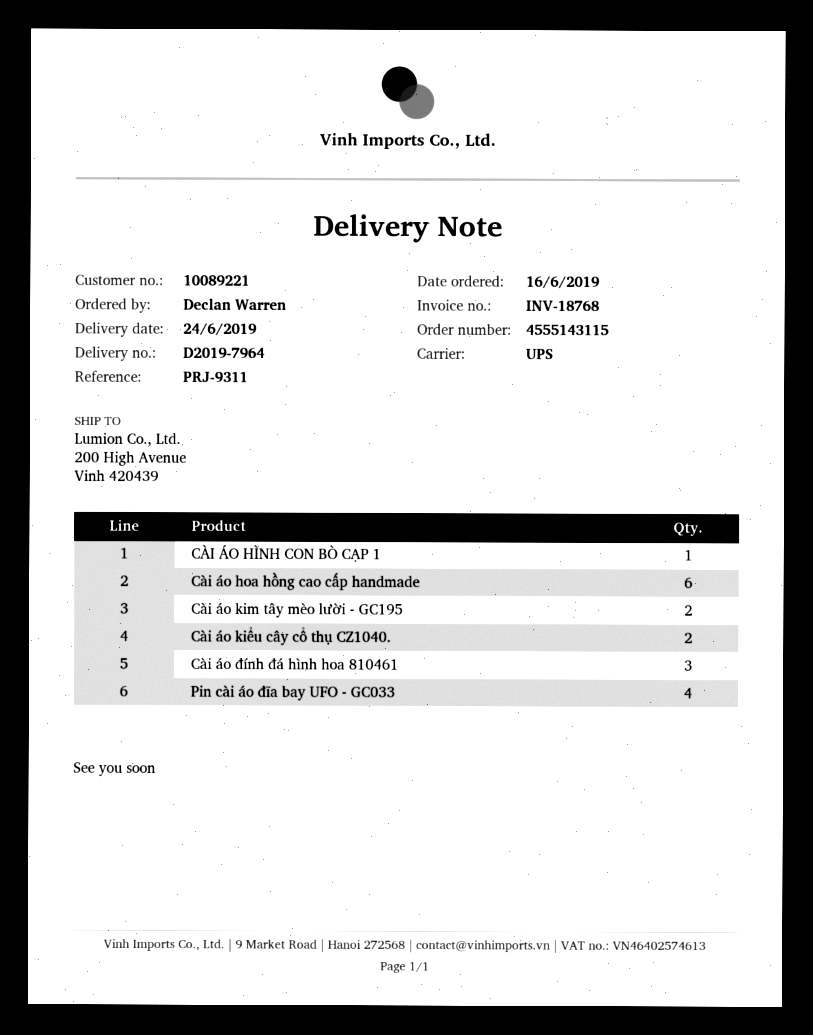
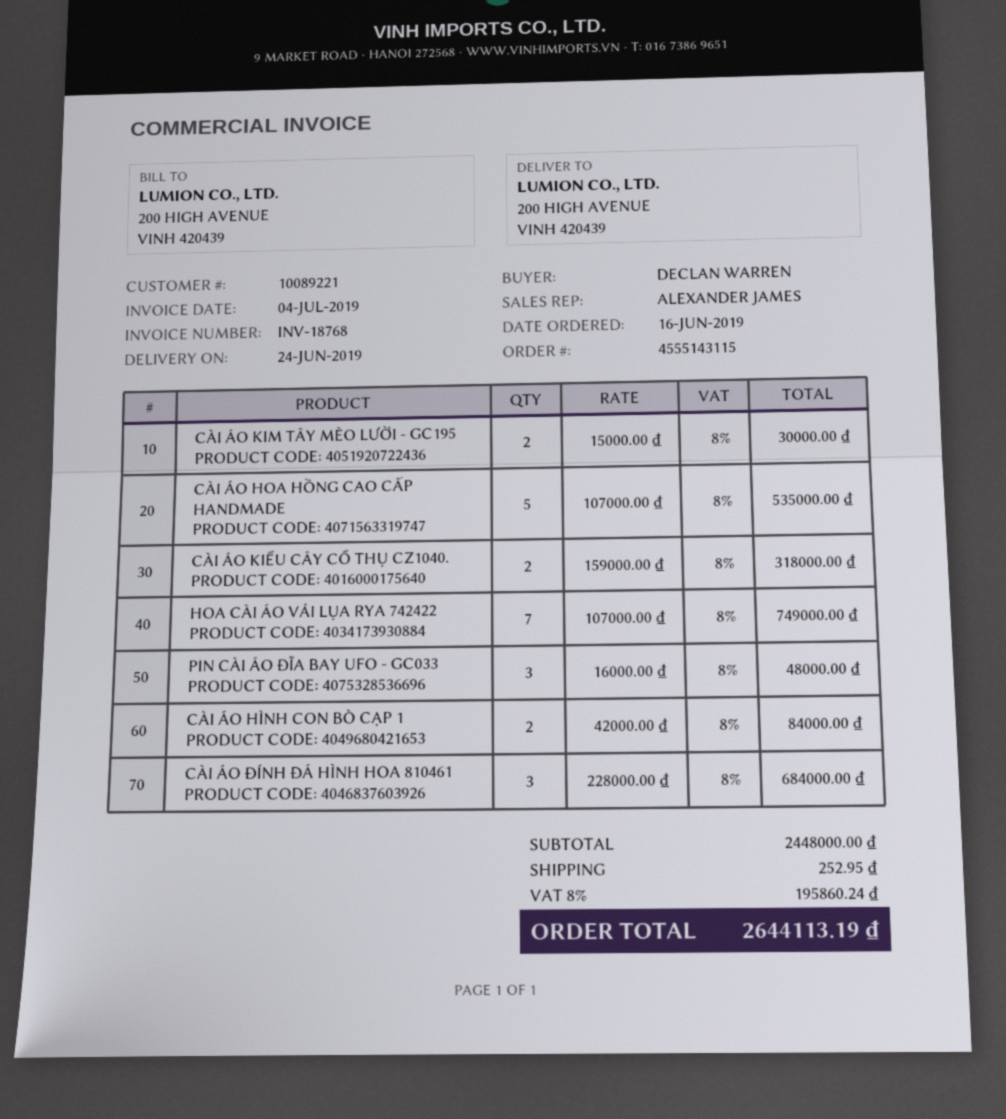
CÀI ÁO HÌNH CON BÒ CẠP 1: 1 -> 2
Cài áo hoa hồng cao cấp handmade: 6 -> 5
Pin cài áo đĩa bay UFO - GC033: 4 -> 3
HOA CÀI ÁO VẢI LỤA RYA 742422: none -> 7

